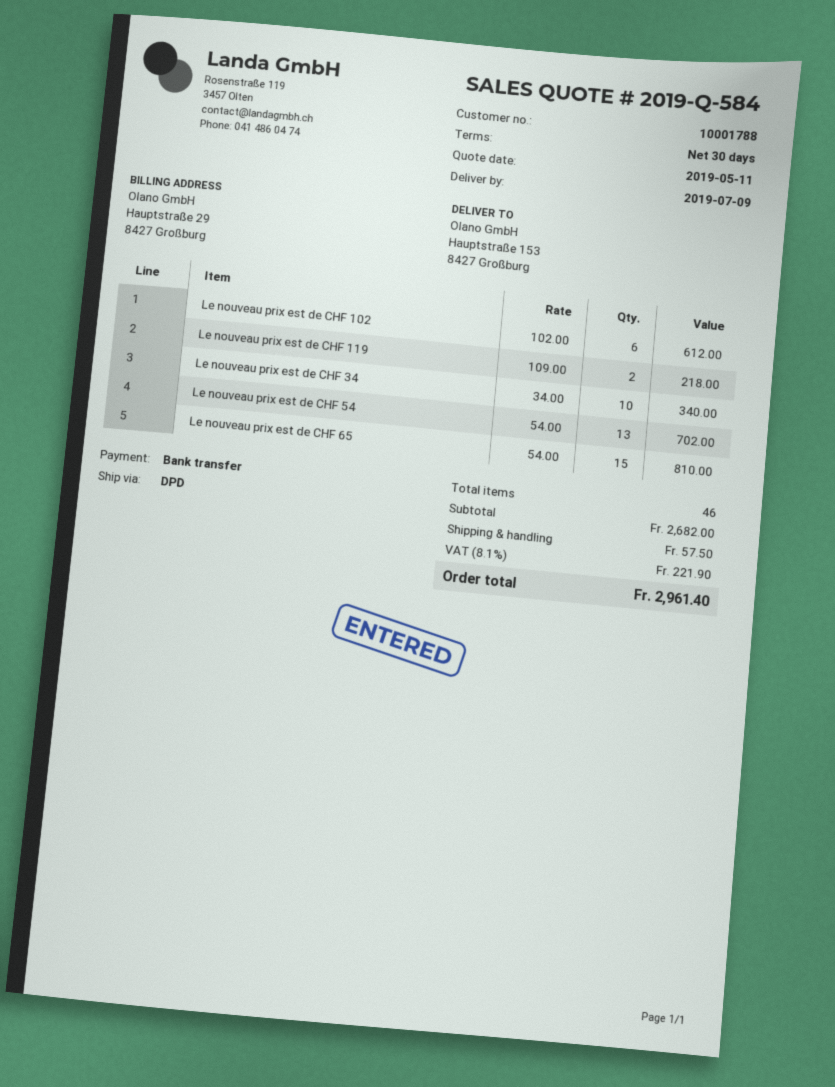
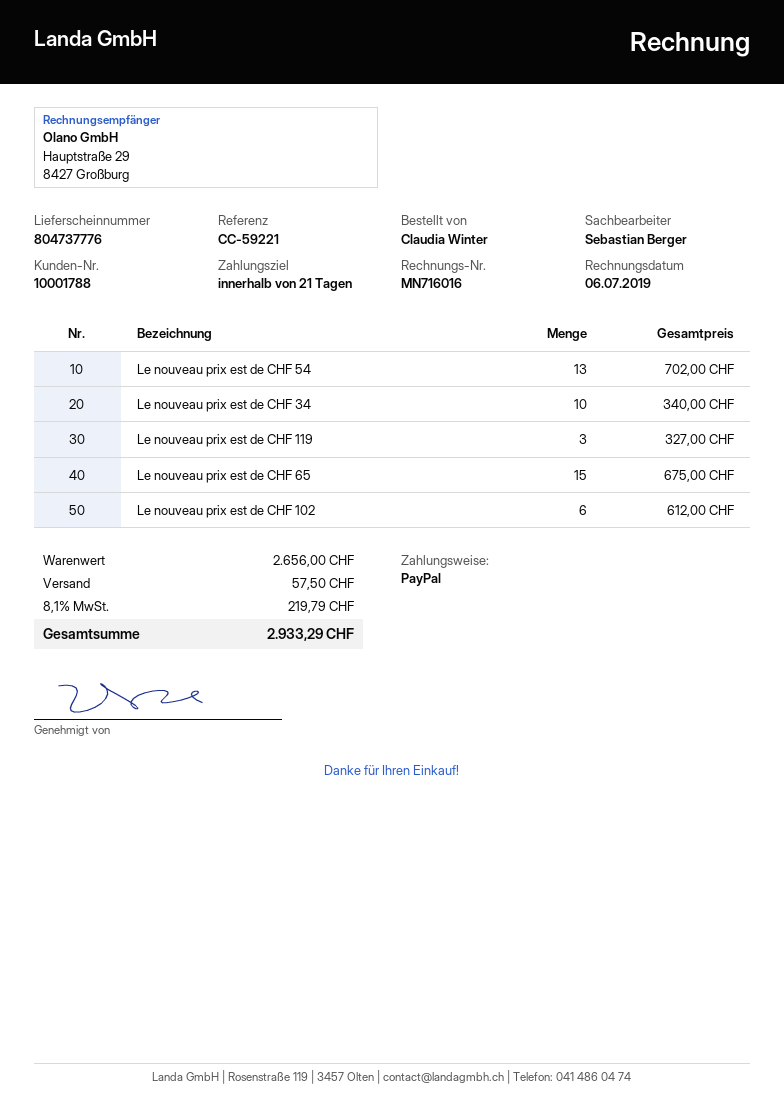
payment terms: 30 days -> 21 days
payment method: bank transfer -> PayPal
Le nouveau prix est de CHF 119: 2 for 218.00 -> 3 for 327.00
Le nouveau prix est de CHF 65: 15 for 810.00 -> 15 for 675.00
subtotal: 2682.00 -> 2656.00
tax: 8.1% = 221.90 -> 8.1% = 219.79
total: 2961.40 -> 2933.29

